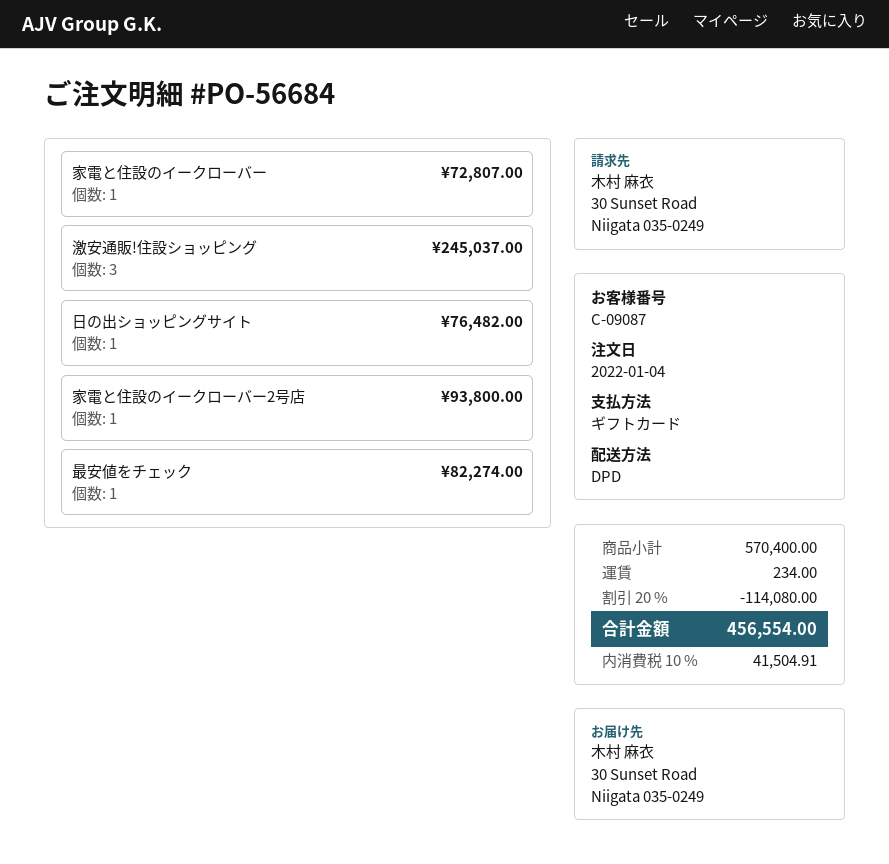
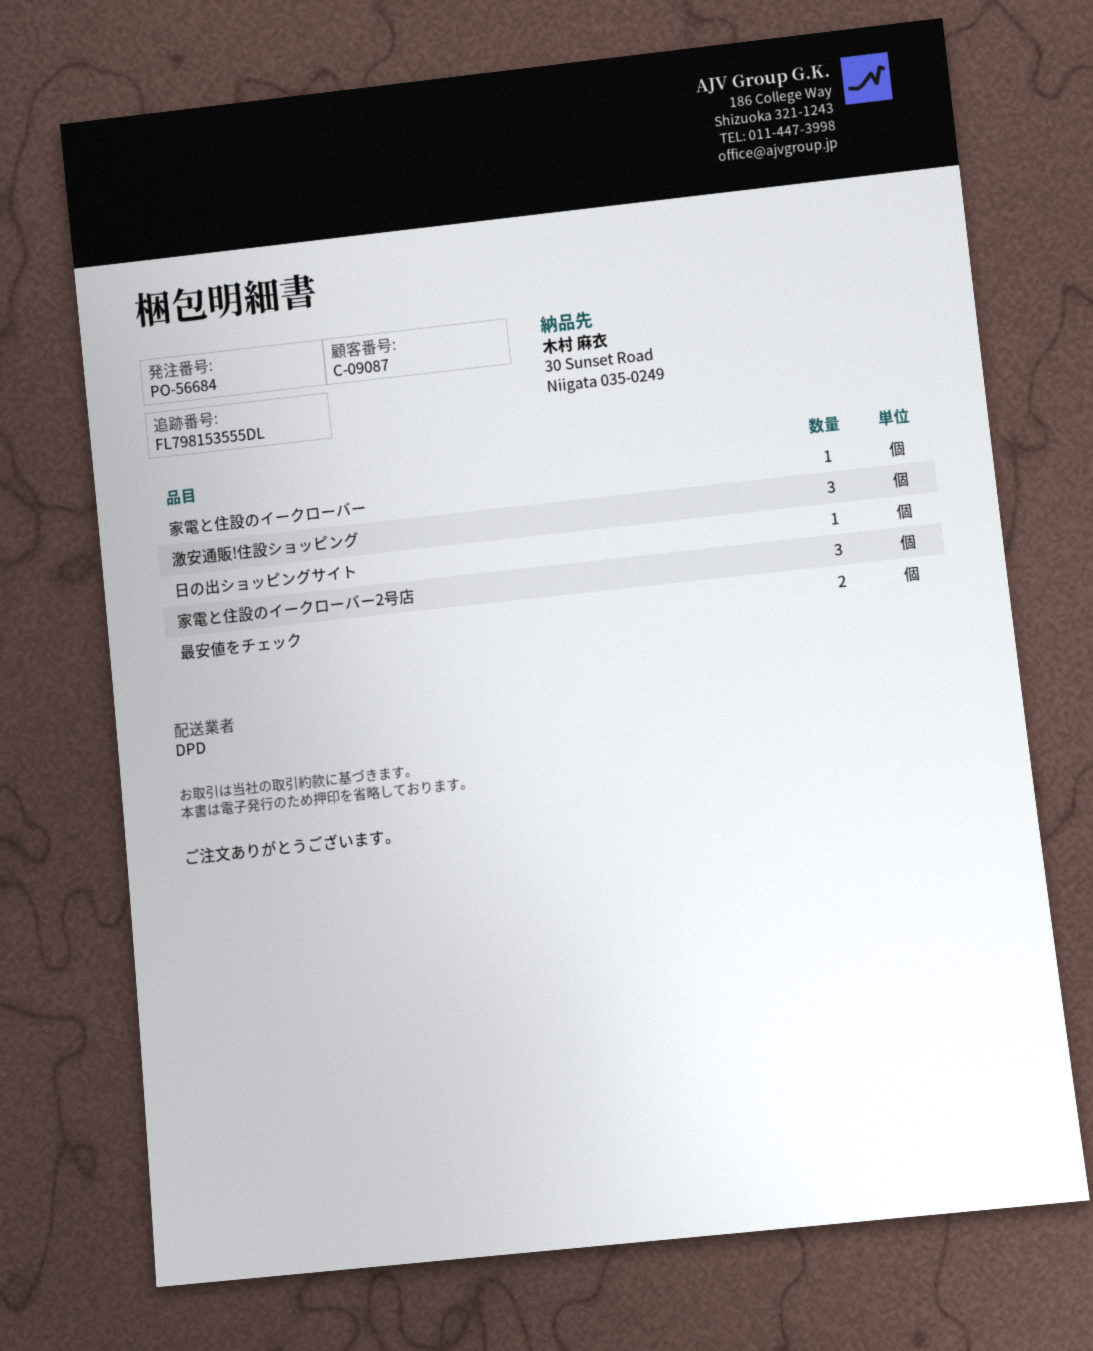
家電と住設のイークローバー2号店: 1 -> 3
最安値をチェック: 1 -> 2

